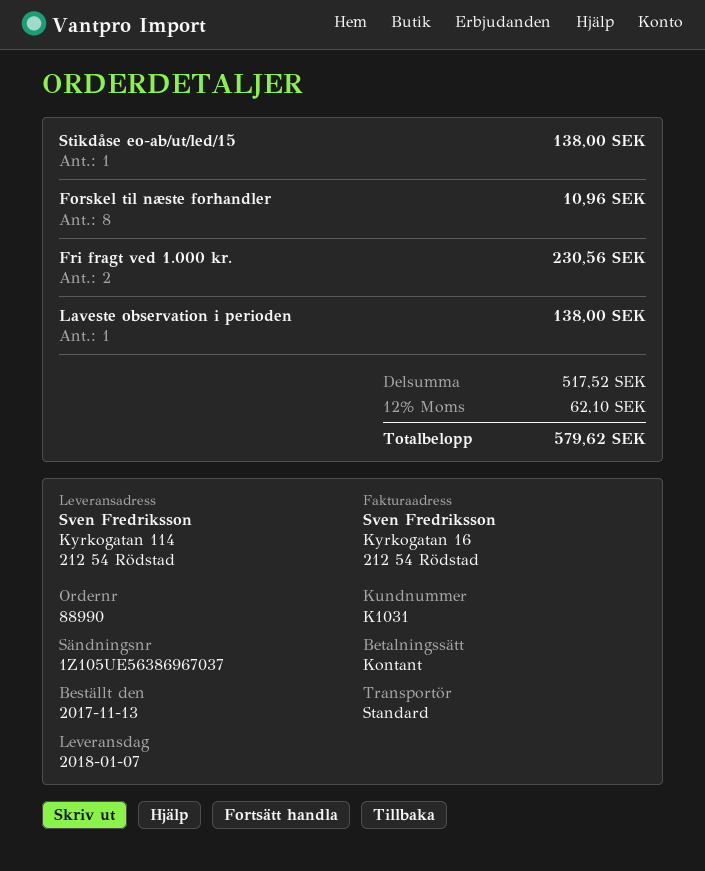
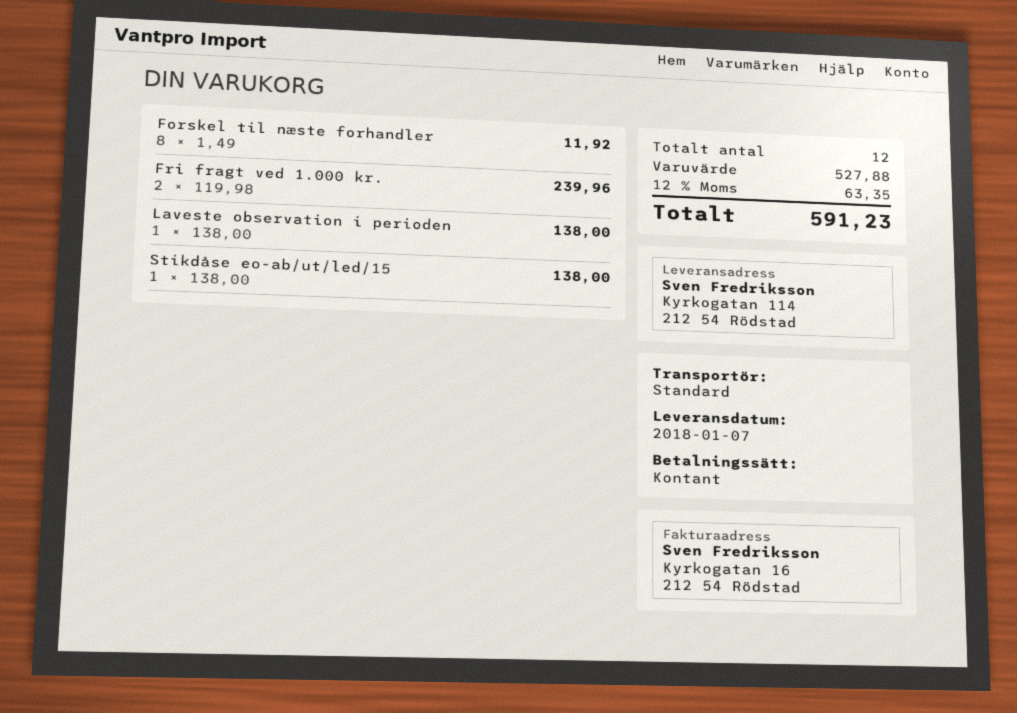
Forskel til næste forhandler: 8 for 10.96 -> 8 for 11.92
Fri fragt ved 1.000 kr.: 2 for 230.56 -> 2 for 239.96
subtotal: 517.52 -> 527.88
tax: 12% = 62.10 -> 12% = 63.35
total: 579.62 -> 591.23

